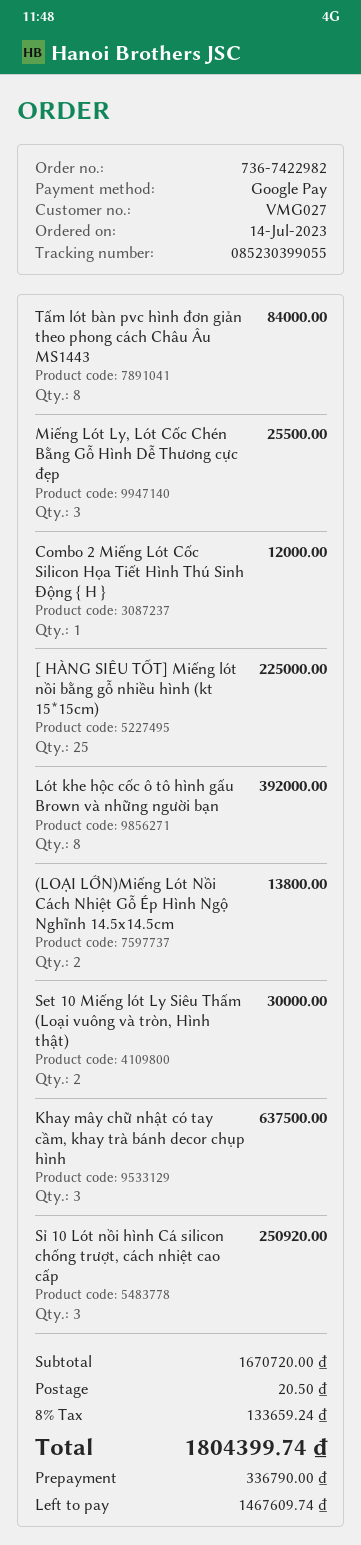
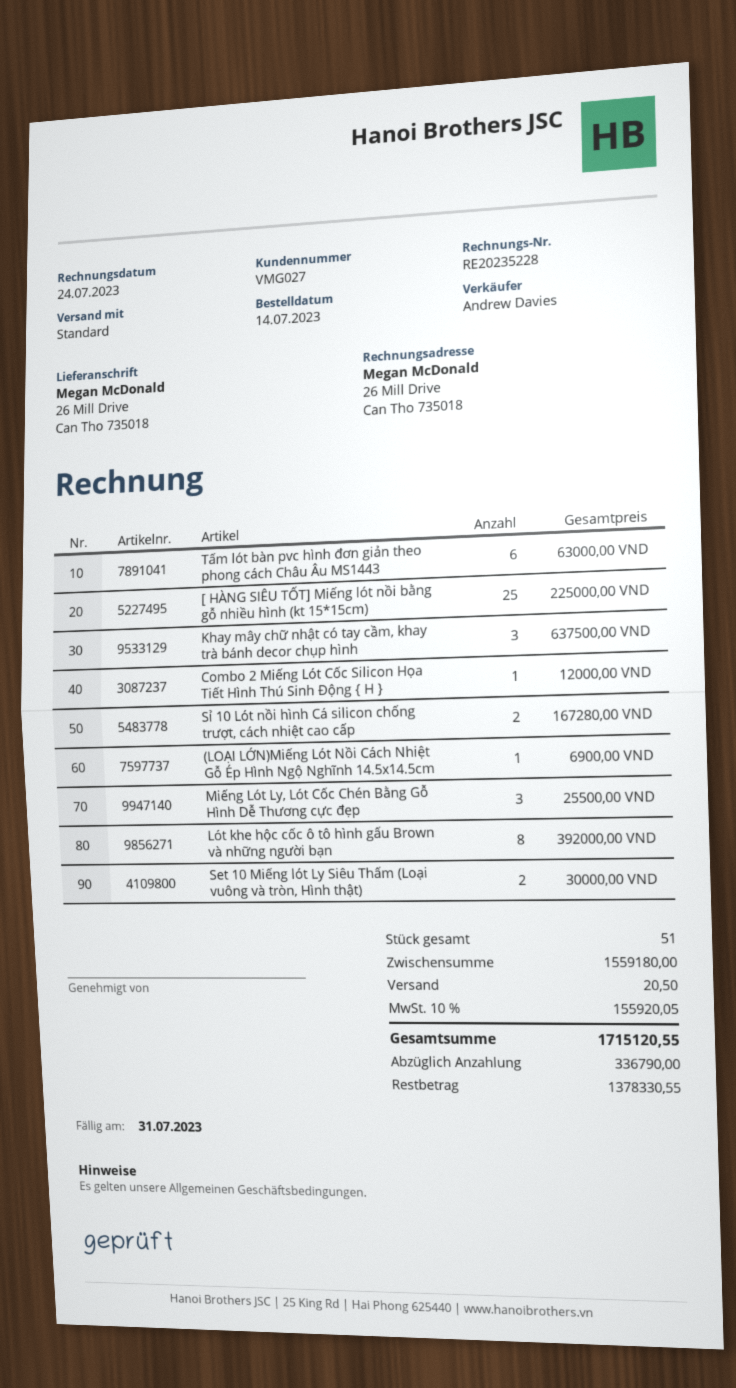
Tấm lót bàn pvc hình đơn giản theo phong cách Châu Âu MS1443: 8 for 84000.00 -> 6 for 63000.00
(LOẠI LỚN)Miếng Lót Nồi Cách Nhiệt Gỗ Ép Hình Ngộ Nghĩnh 14.5x14.5cm: 2 for 13800.00 -> 1 for 6900.00
Sỉ 10 Lót nồi hình Cá silicon chống trượt, cách nhiệt cao cấp: 3 for 250920.00 -> 2 for 167280.00
subtotal: 1670720.00 -> 1559180.00
tax: 8% = 133659.24 -> 10% = 155920.05
total: 1804399.74 -> 1715120.55
balance: 1467609.74 -> 1378330.55

